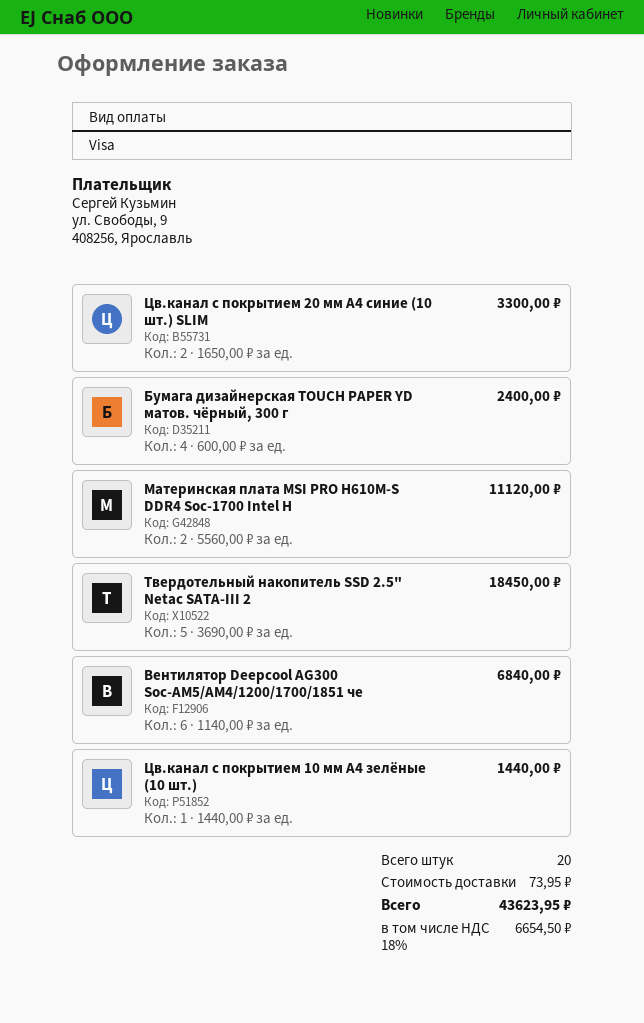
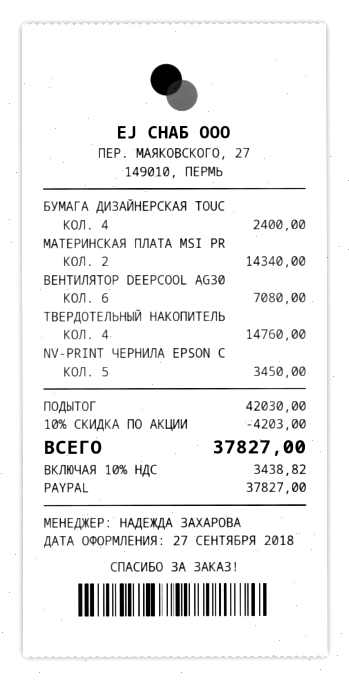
payment method: Visa -> PayPal
Цв.канал с покрытием 20 мм А4 синие (10 шт.) SLIM: 2 for 3300.00 -> none
Материнская плата MSI PRO H610M-S DDR4 Soc-1700 Intel H: 2 for 11120.00 -> 2 for 14340.00
Твердотельный накопитель SSD 2.5" Netac SATA-III 2: 5 for 18450.00 -> 4 for 14760.00
Вентилятор Deepcool AG300 Soc-AM5/AM4/1200/1700/1851 че: 6 for 6840.00 -> 6 for 7080.00
Цв.канал с покрытием 10 мм А4 зелёные (10 шт.): 1 for 1440.00 -> none
NV-PRINT ЧЕРНИЛА EPSON C: none -> 5 for 3450.00
discount: none -> 10% = 4203.00
shipping: 73.95 -> none
tax: 18% = 6654.50 -> 10% = 3438.82
total: 43623.95 -> 37827.00

